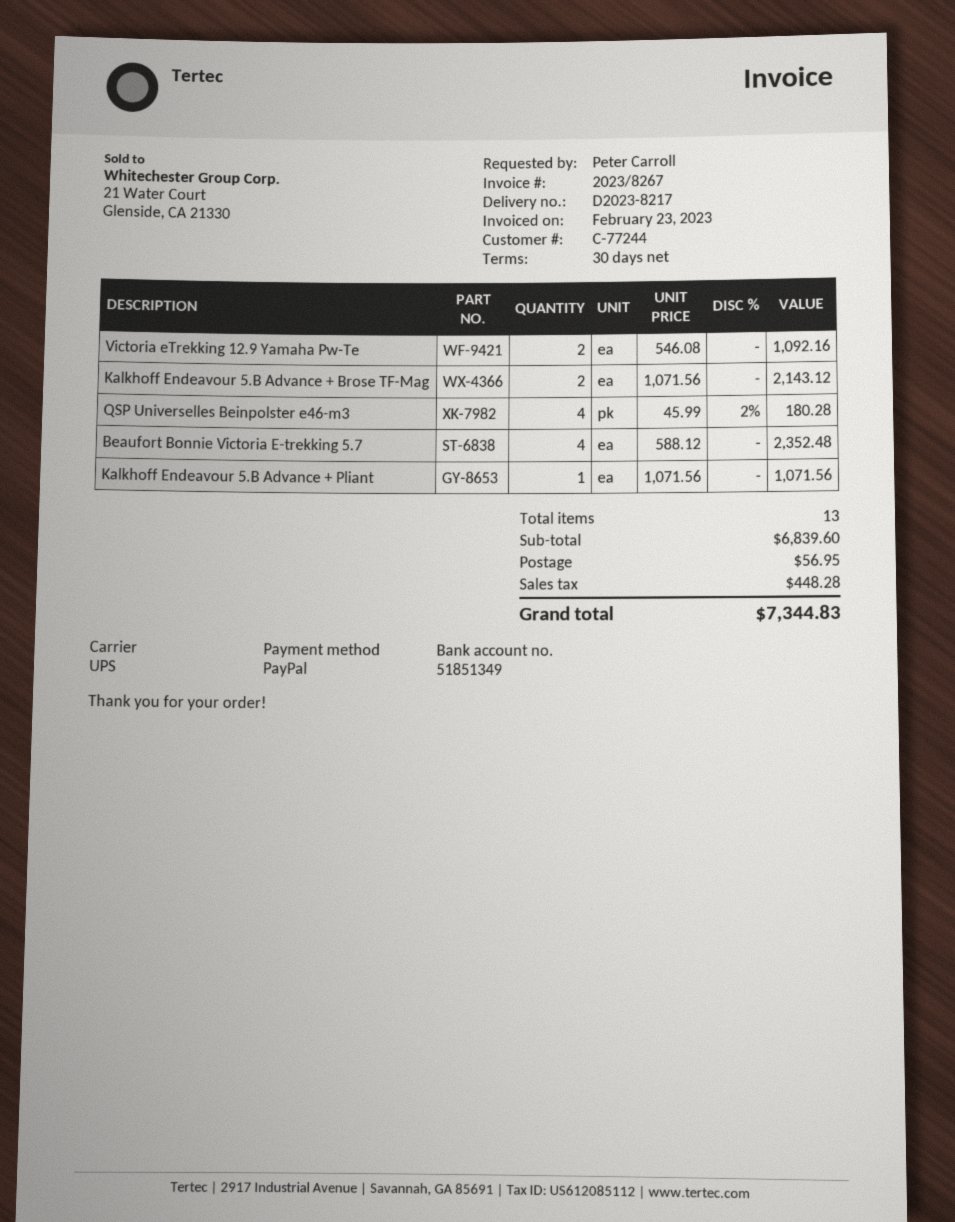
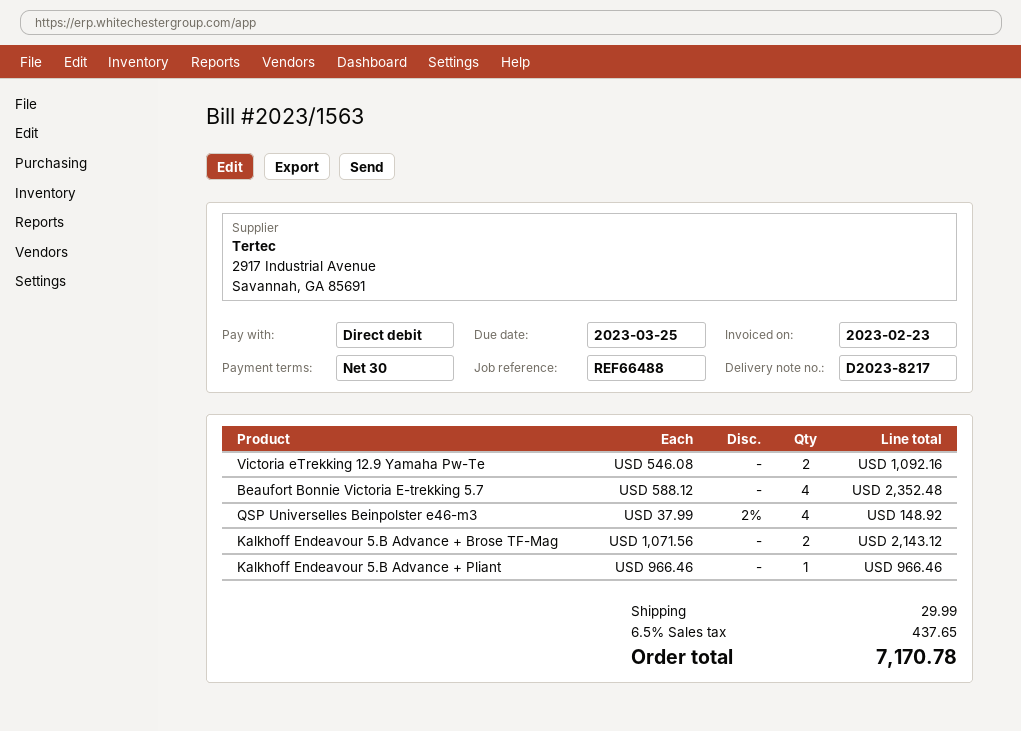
invoice number: 2023/8267 -> 2023/1563
payment method: PayPal -> direct debit
QSP Universelles Beinpolster e46-m3: 4 x 45.99 - 2% = 180.28 -> 4 x 37.99 - 2% = 148.92
Kalkhoff Endeavour 5.B Advance + Pliant: 1 x 1071.56 = 1071.56 -> 1 x 966.46 = 966.46
shipping: 56.95 -> 29.99
tax: 448.28 -> 437.65
total: 7344.83 -> 7170.78

